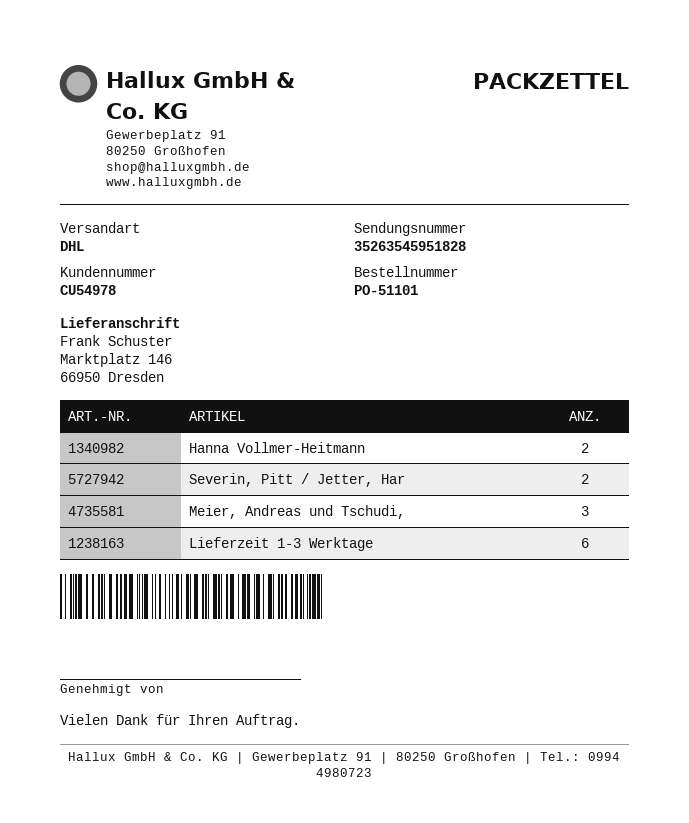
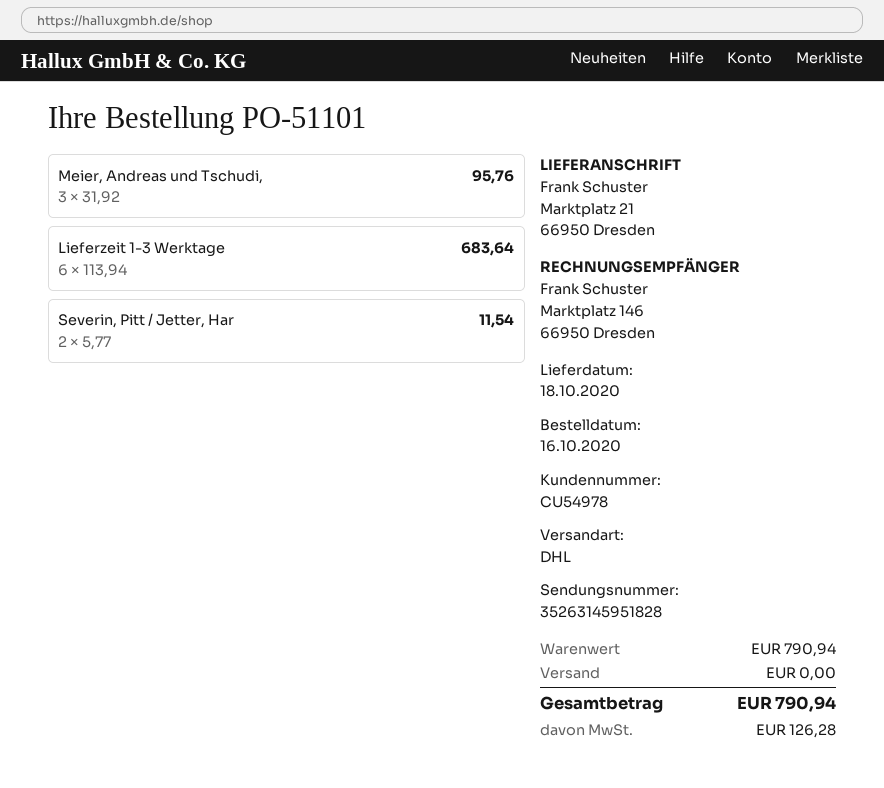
tracking number: 35263545951828 -> 35263145951828
ship to: Marktplatz 146, 66950 Dresden -> Marktplatz 21, 66950 Dresden
Hanna Vollmer-Heitmann: 2 -> none

